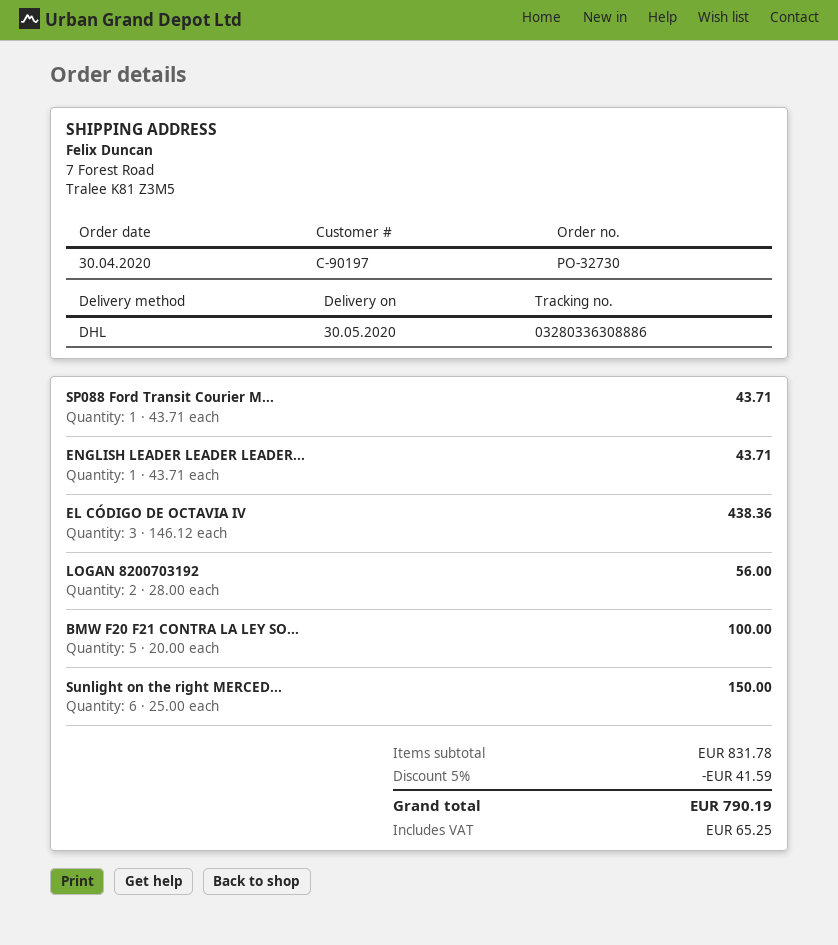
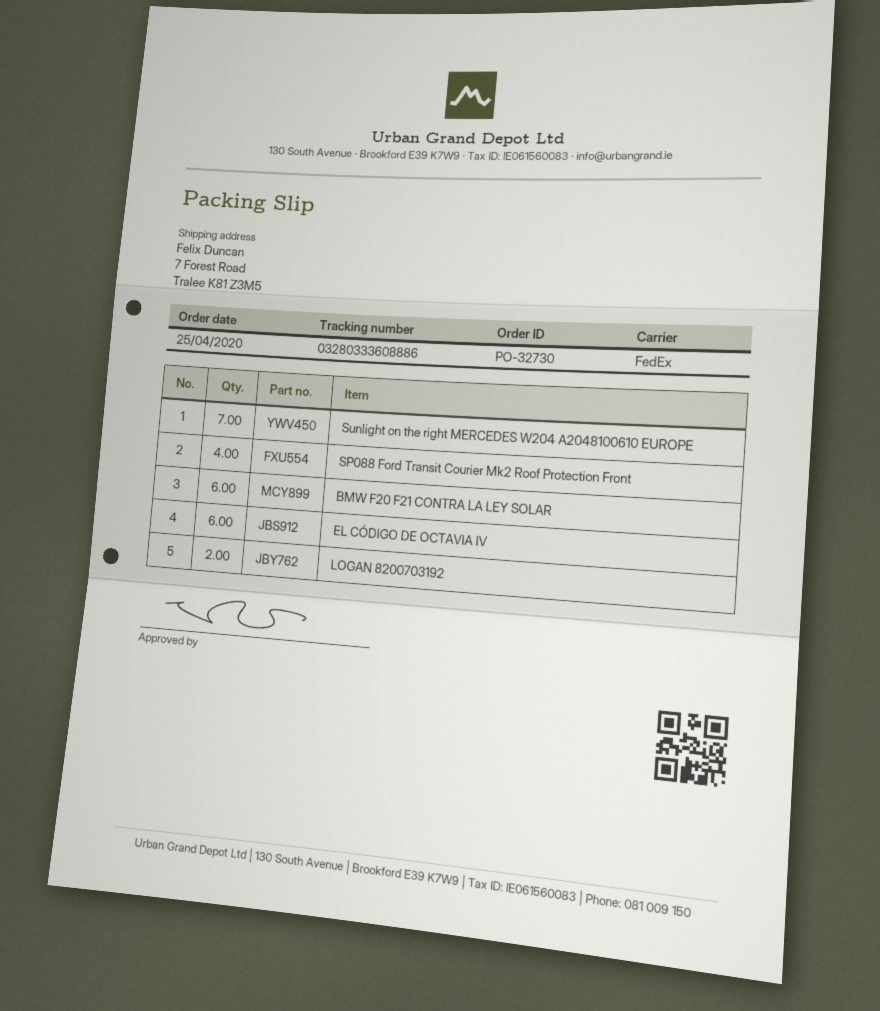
order date: 2020-04-30 -> 2020-04-25
shipping method: DHL -> FedEx
tracking number: 03280336308886 -> 03280333608886
SP088 Ford Transit Courier M...: 1 -> 4
ENGLISH LEADER LEADER LEADER...: 1 -> none
EL CÓDIGO DE OCTAVIA IV: 3 -> 6
BMW F20 F21 CONTRA LA LEY SO...: 5 -> 6
Sunlight on the right MERCED...: 6 -> 7

